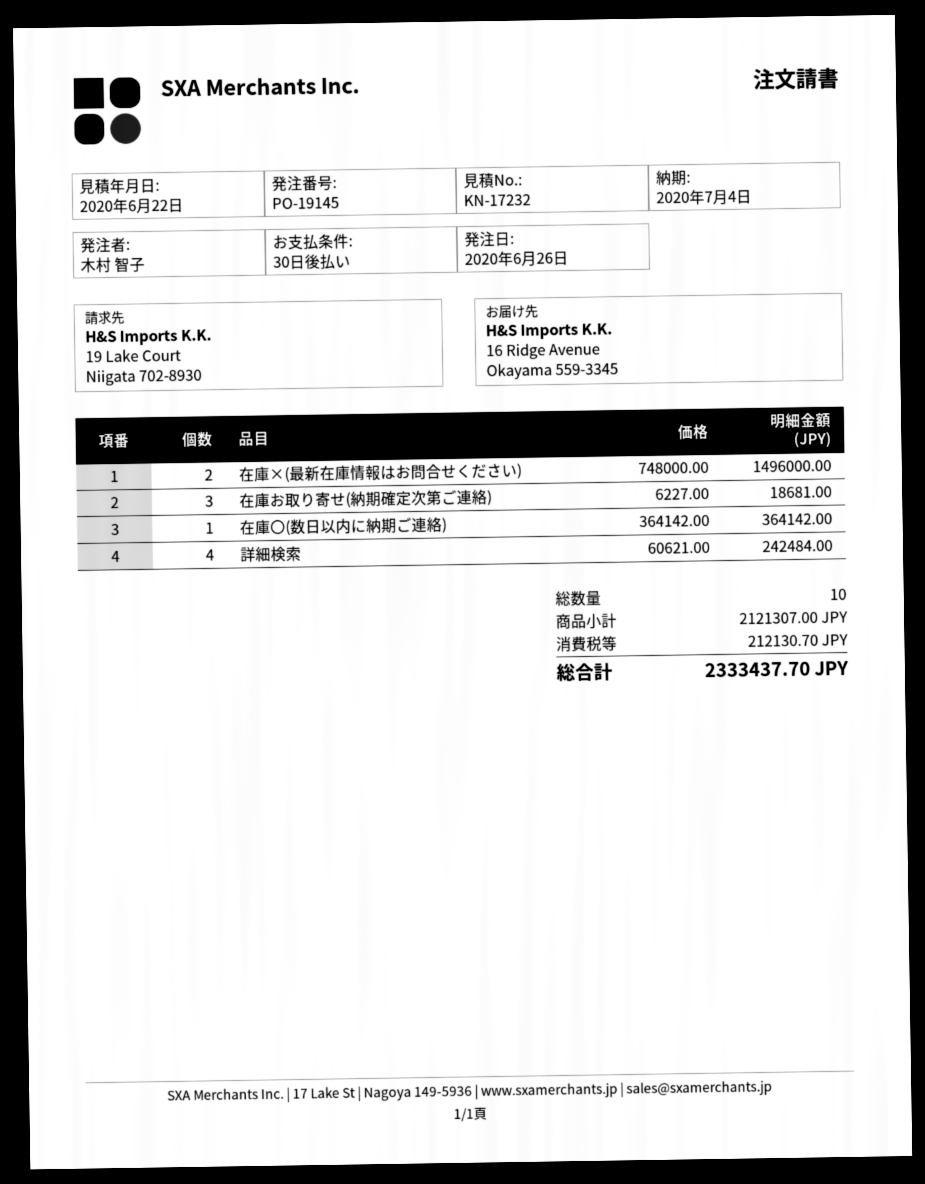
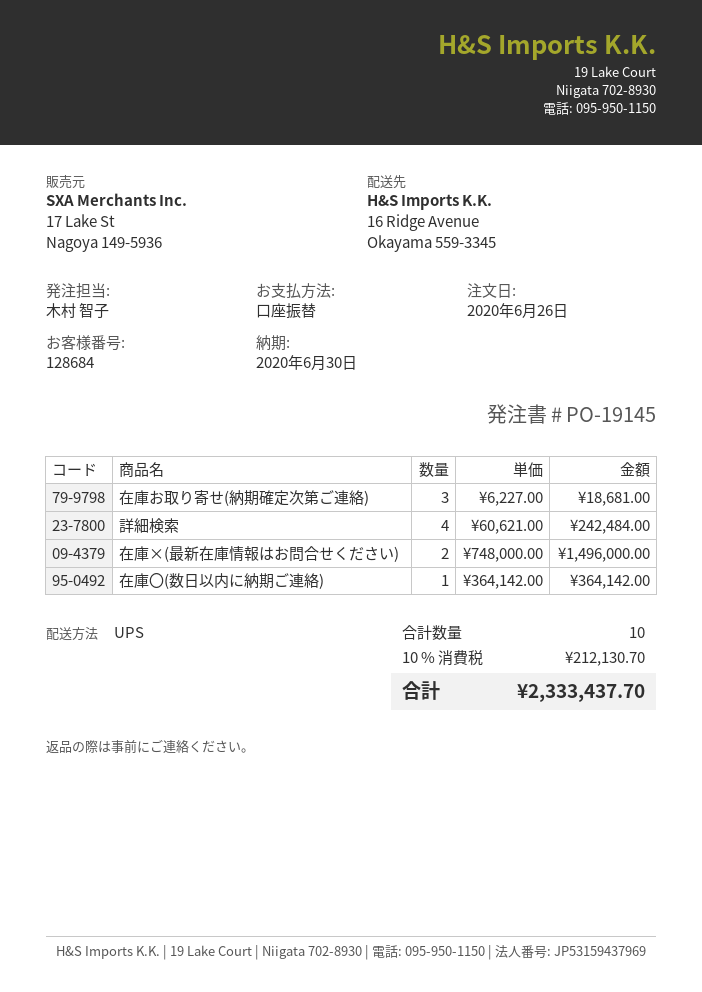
delivery date: 2020-07-04 -> 2020-06-30

